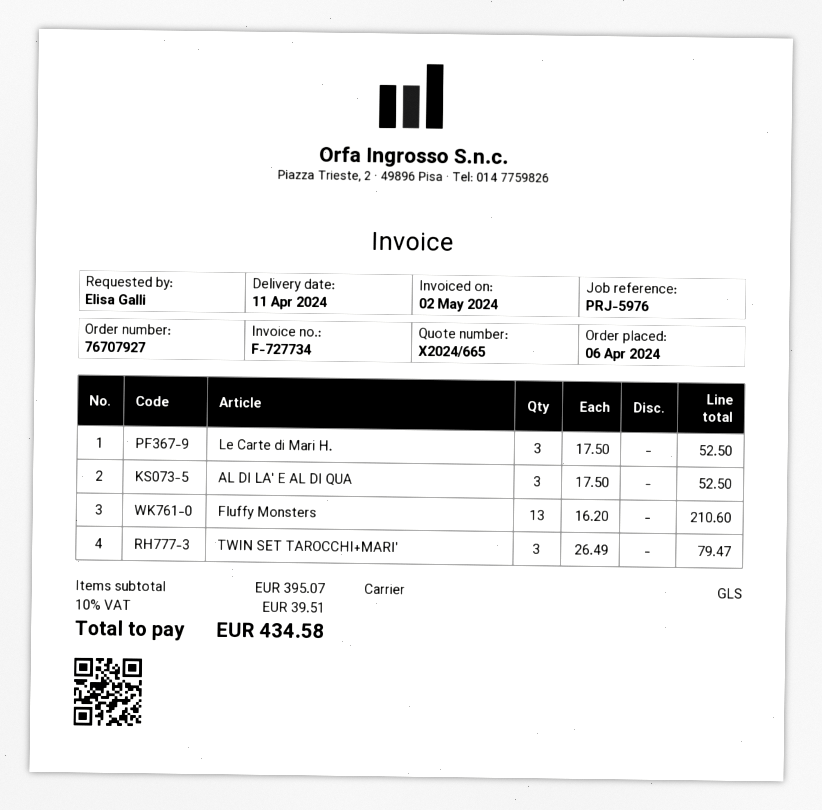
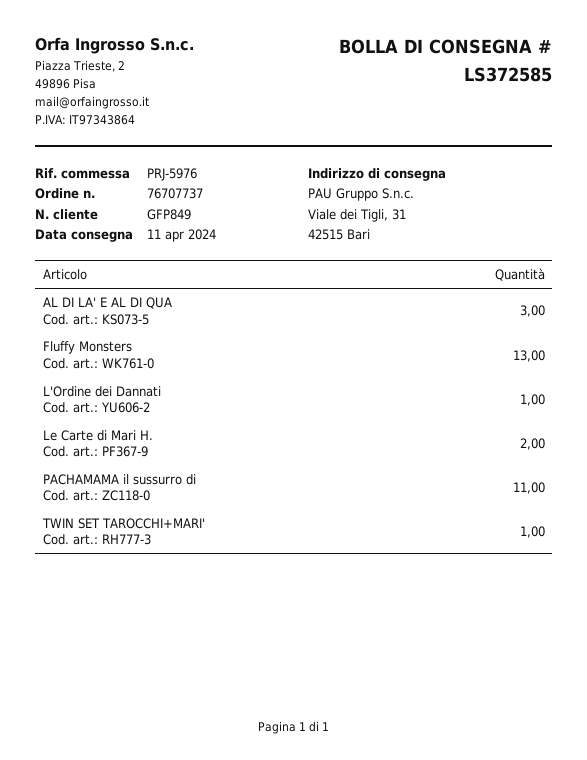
order number: 76707927 -> 76707737
Le Carte di Mari H.: 3 -> 2
TWIN SET TAROCCHI+MARI': 3 -> 1
L'Ordine dei Dannati: none -> 1
PACHAMAMA il sussurro di: none -> 11

